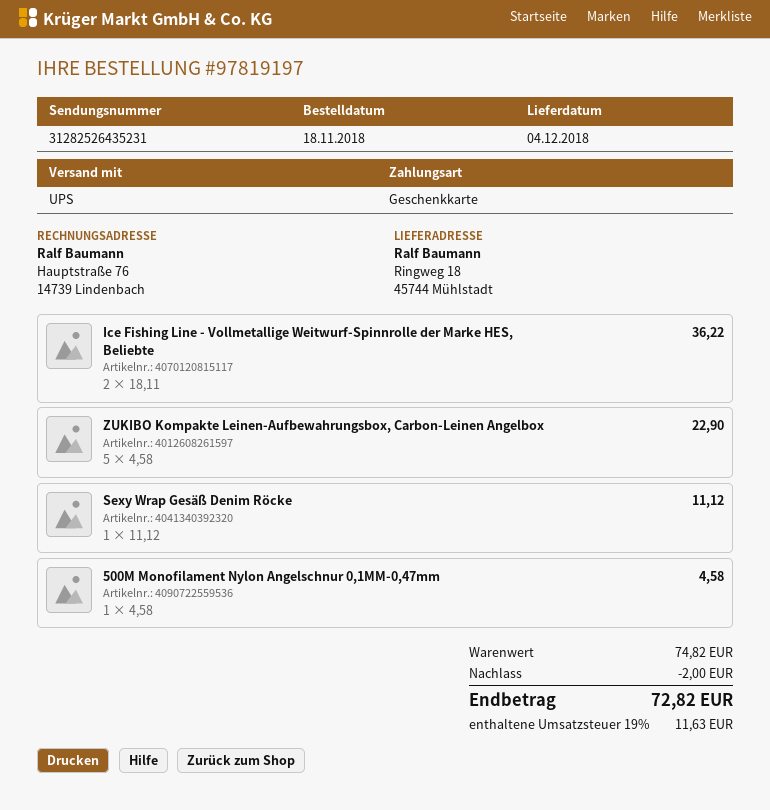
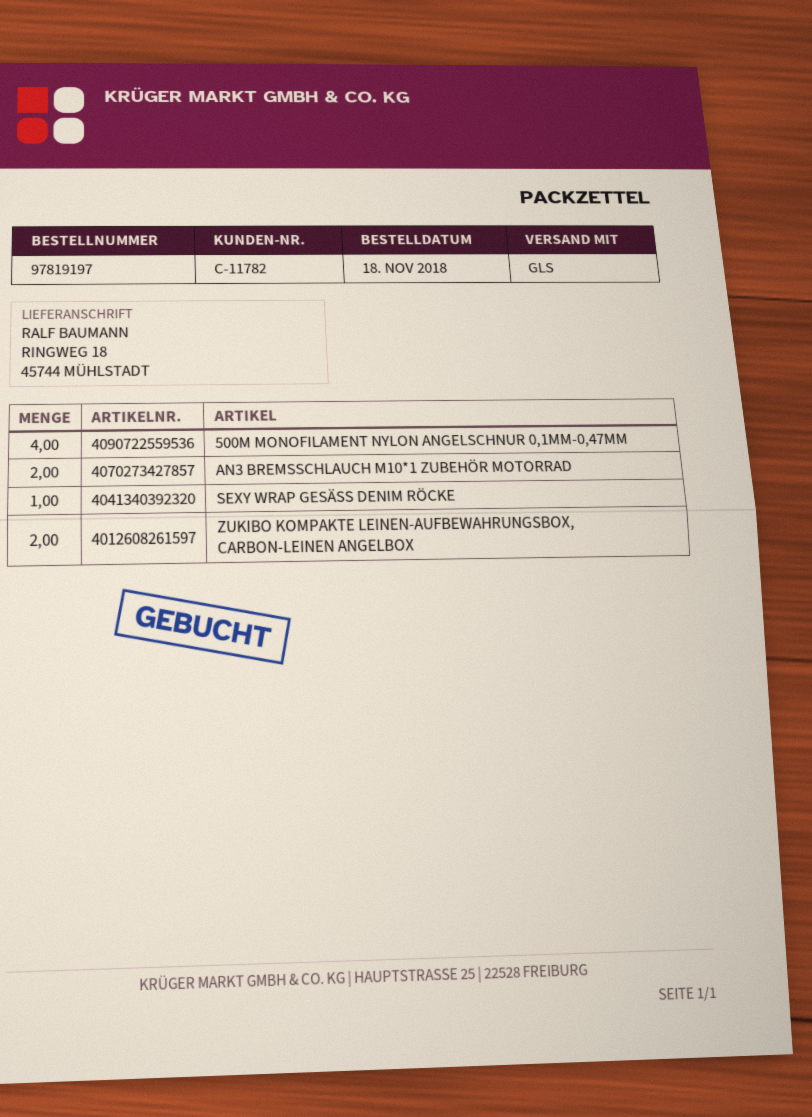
shipping method: UPS -> GLS
Ice Fishing Line - Vollmetallige Weitwurf-Spinnrolle der Marke HES, Beliebte: 2 -> none
ZUKIBO Kompakte Leinen-Aufbewahrungsbox, Carbon-Leinen Angelbox: 5 -> 2
500M Monofilament Nylon Angelschnur 0,1MM-0,47mm: 1 -> 4
AN3 BREMSSCHLAUCH M10*1 ZUBEHÖR MOTORRAD: none -> 2

